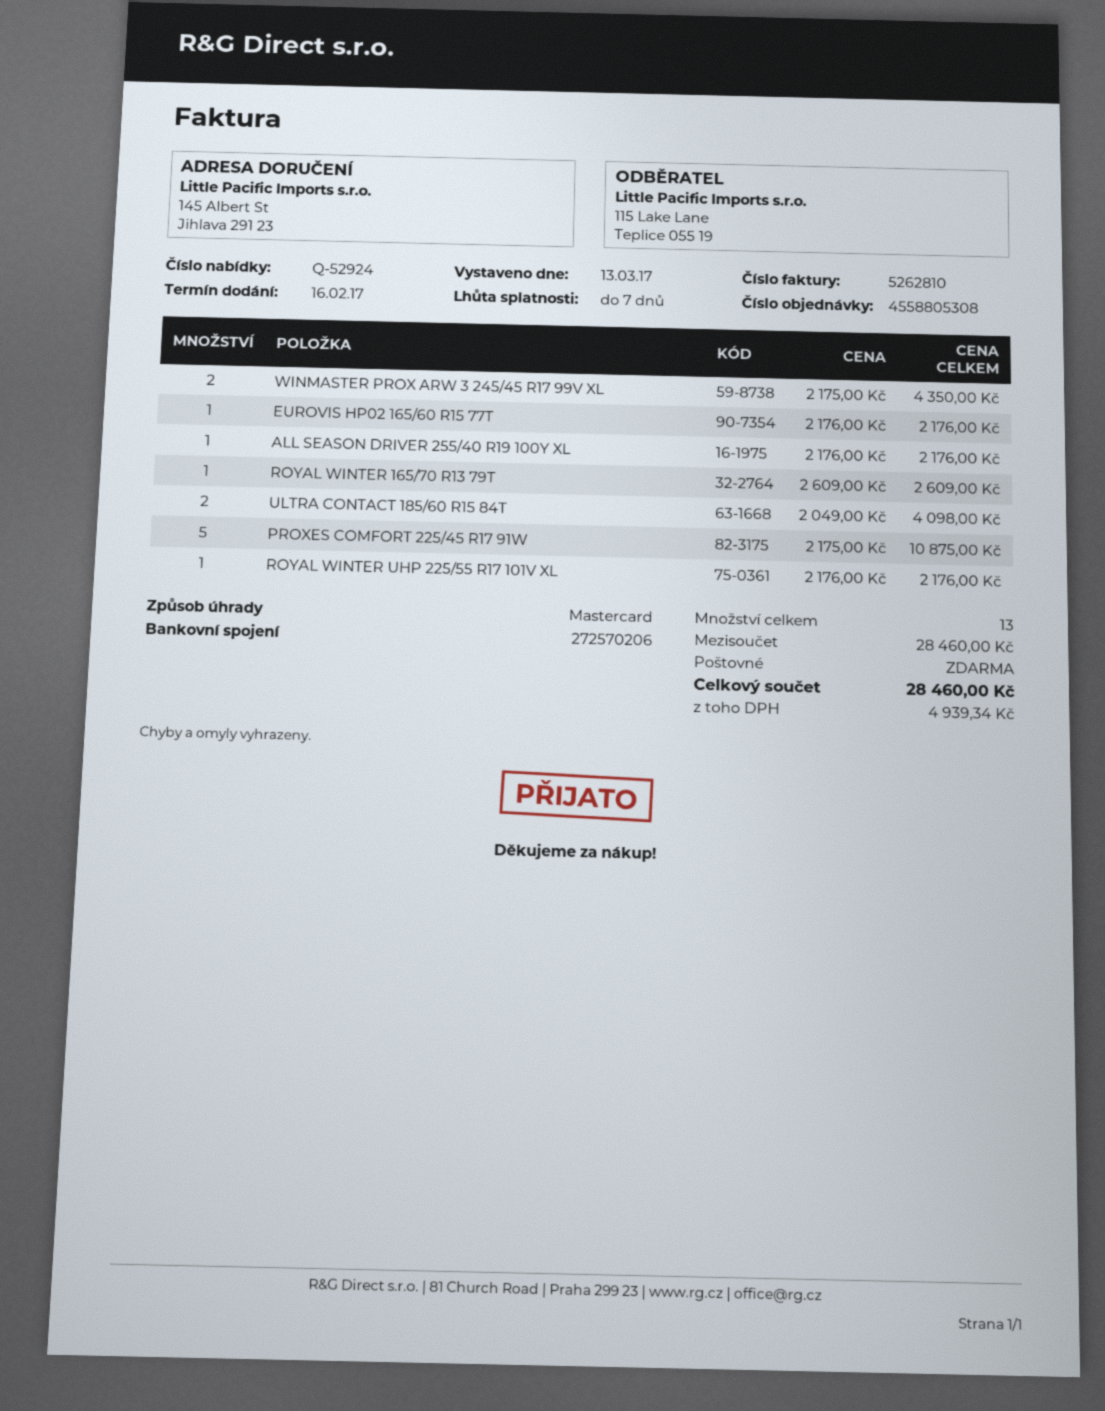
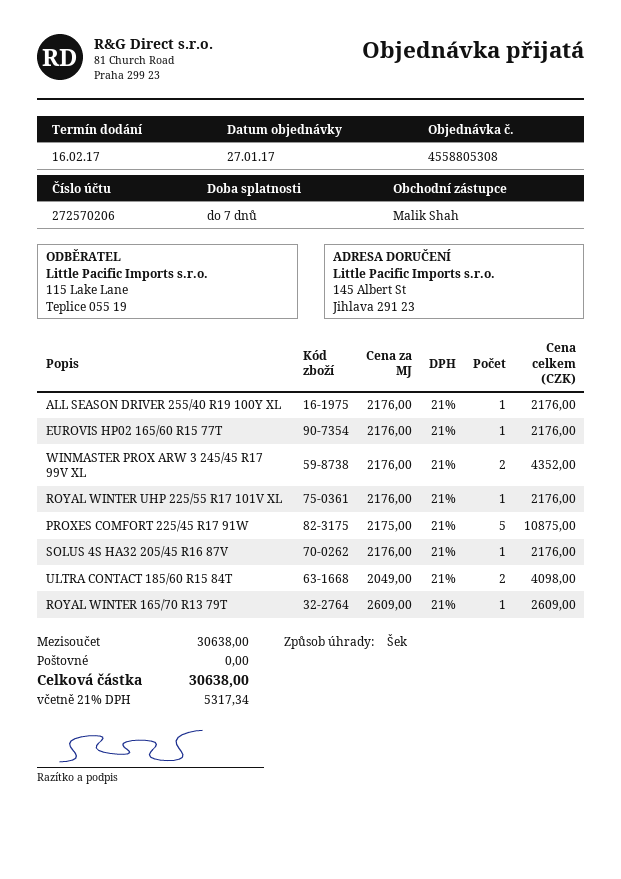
payment method: Mastercard -> cheque
WINMASTER PROX ARW 3 245/45 R17 99V XL: 2 x 2175.00 = 4350.00 -> 2 x 2176.00 = 4352.00
SOLUS 4S HA32 205/45 R16 87V: none -> 1 x 2176.00 = 2176.00
subtotal: 28460.00 -> 30638.00
tax: 4939.34 -> 5317.34
total: 28460.00 -> 30638.00

